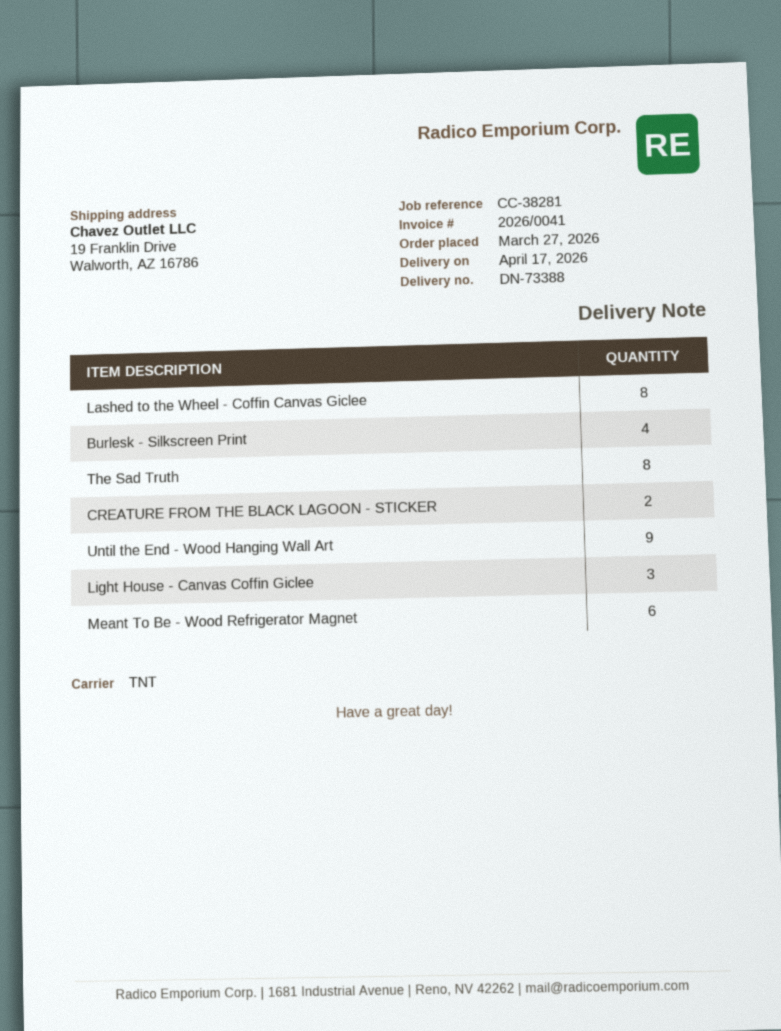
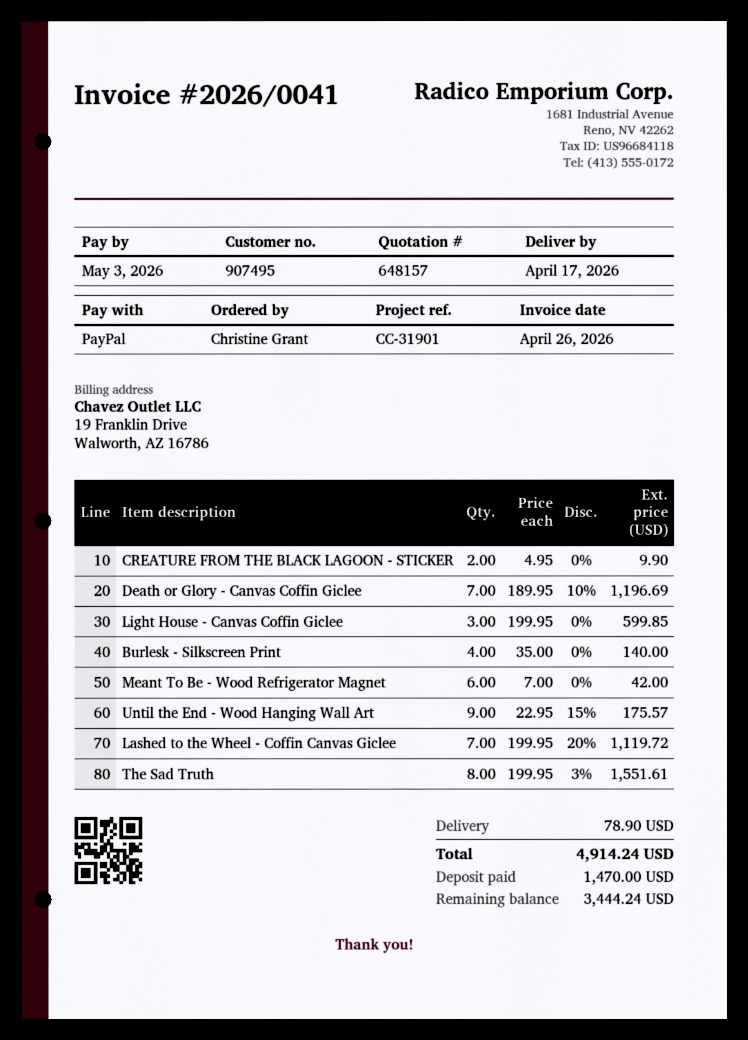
reference: CC-38281 -> CC-31901
Lashed to the Wheel - Coffin Canvas Giclee: 8 -> 7
Death or Glory - Canvas Coffin Giclee: none -> 7

